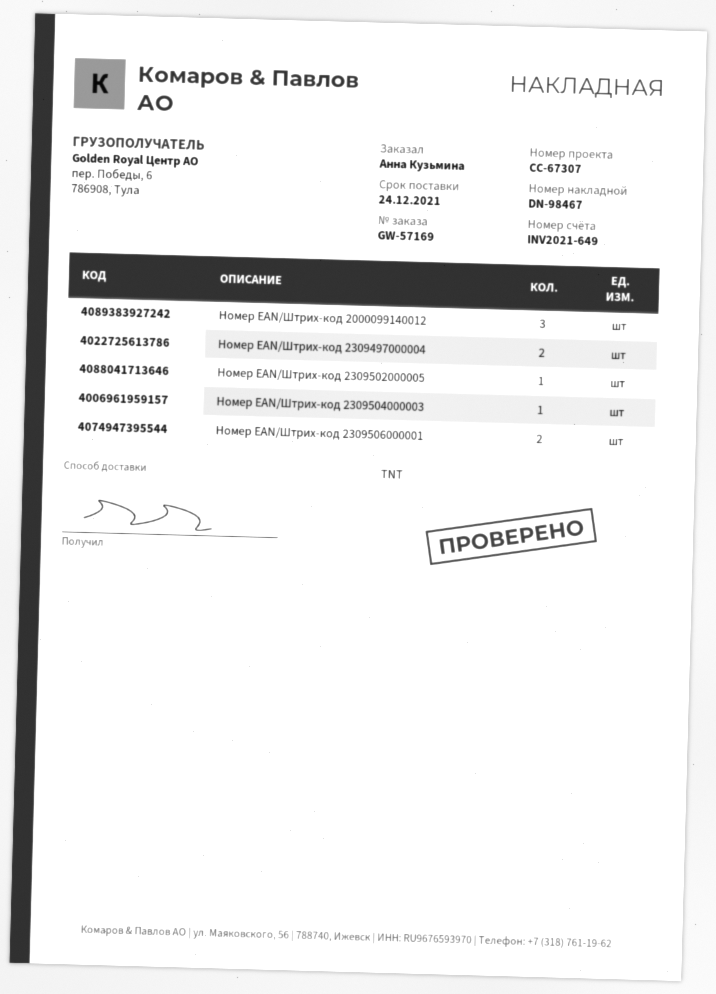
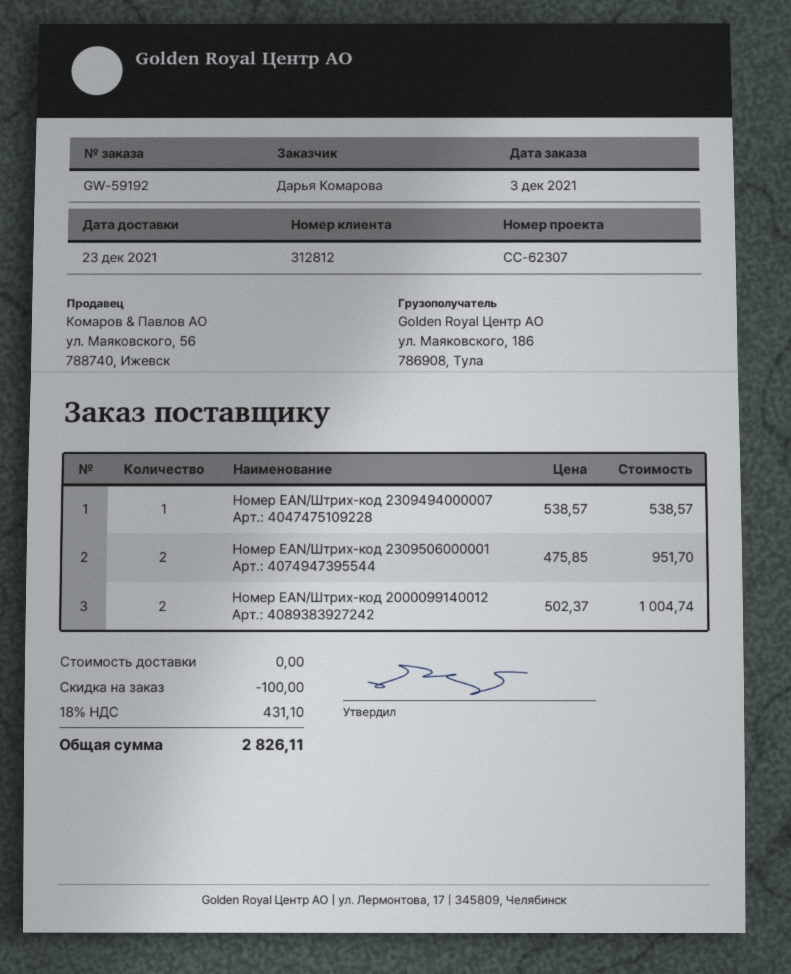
order number: GW-57169 -> GW-59192
delivery date: 2021-12-24 -> 2021-12-23
reference: CC-67307 -> CC-62307
ordered by: Анна Кузьмина -> Дарья Комарова
ship to: пер. Победы, 6, 786908, Тула -> ул. Маяковского, 186, 786908, Тула
Номер EAN/Штрих-код 2000099140012: 3 -> 2
Номер EAN/Штрих-код 2309497000004: 2 -> none
Номер EAN/Штрих-код 2309502000005: 1 -> none
Номер EAN/Штрих-код 2309504000003: 1 -> none
Номер EAN/Штрих-код 2309494000007: none -> 1

